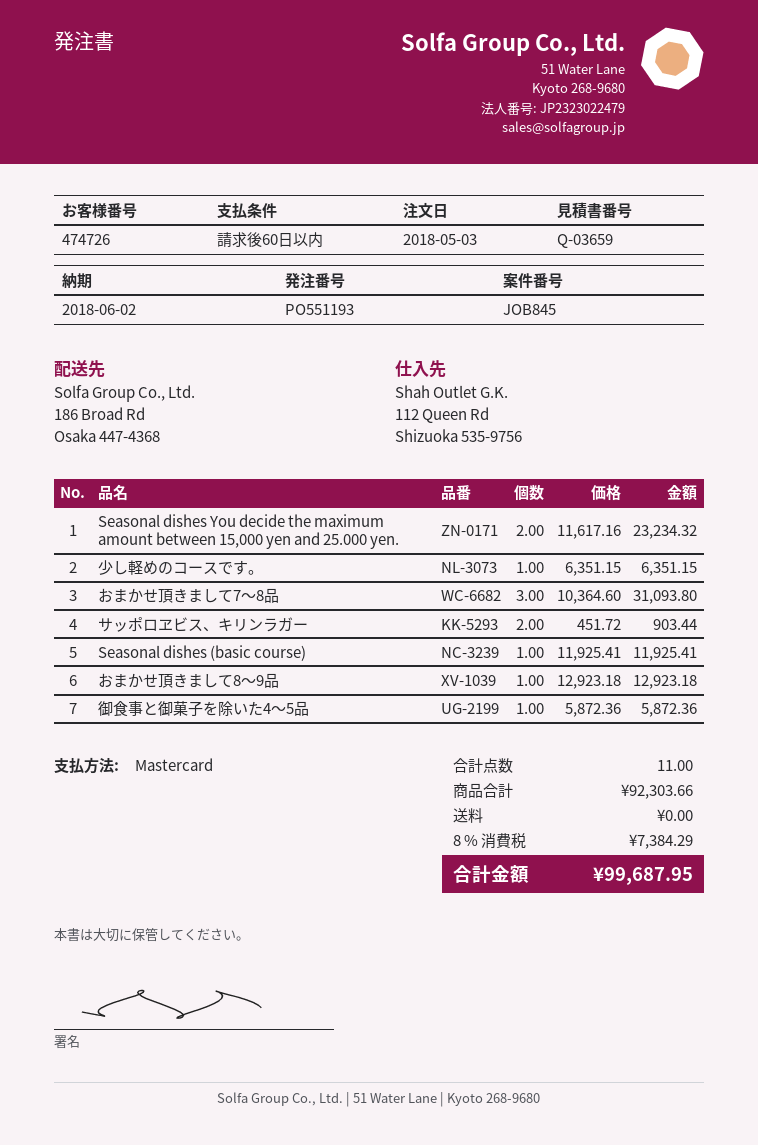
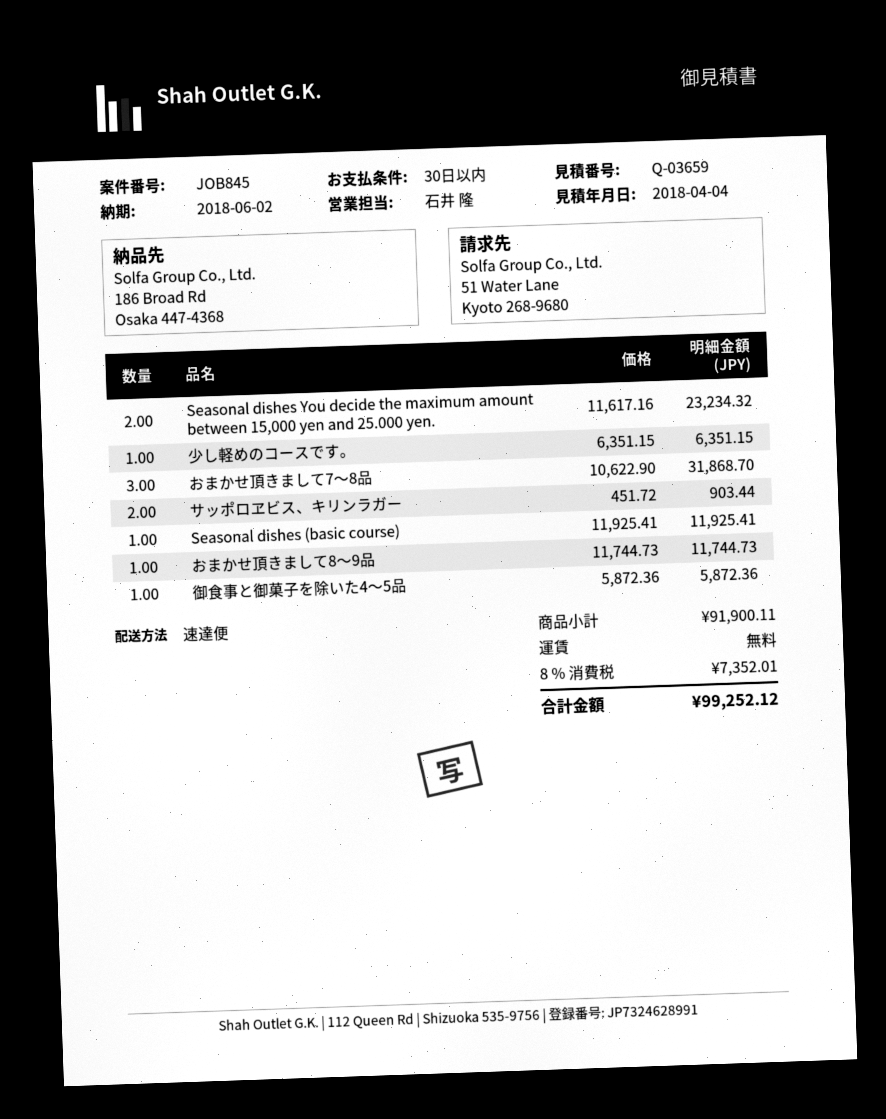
payment terms: 60 days -> 30 days
おまかせ頂きまして7〜8品: 3 x 10364.60 = 31093.80 -> 3 x 10622.90 = 31868.70
おまかせ頂きまして8〜9品: 1 x 12923.18 = 12923.18 -> 1 x 11744.73 = 11744.73
subtotal: 92303.66 -> 91900.11
tax: 8% = 7384.29 -> 8% = 7352.01
total: 99687.95 -> 99252.12

